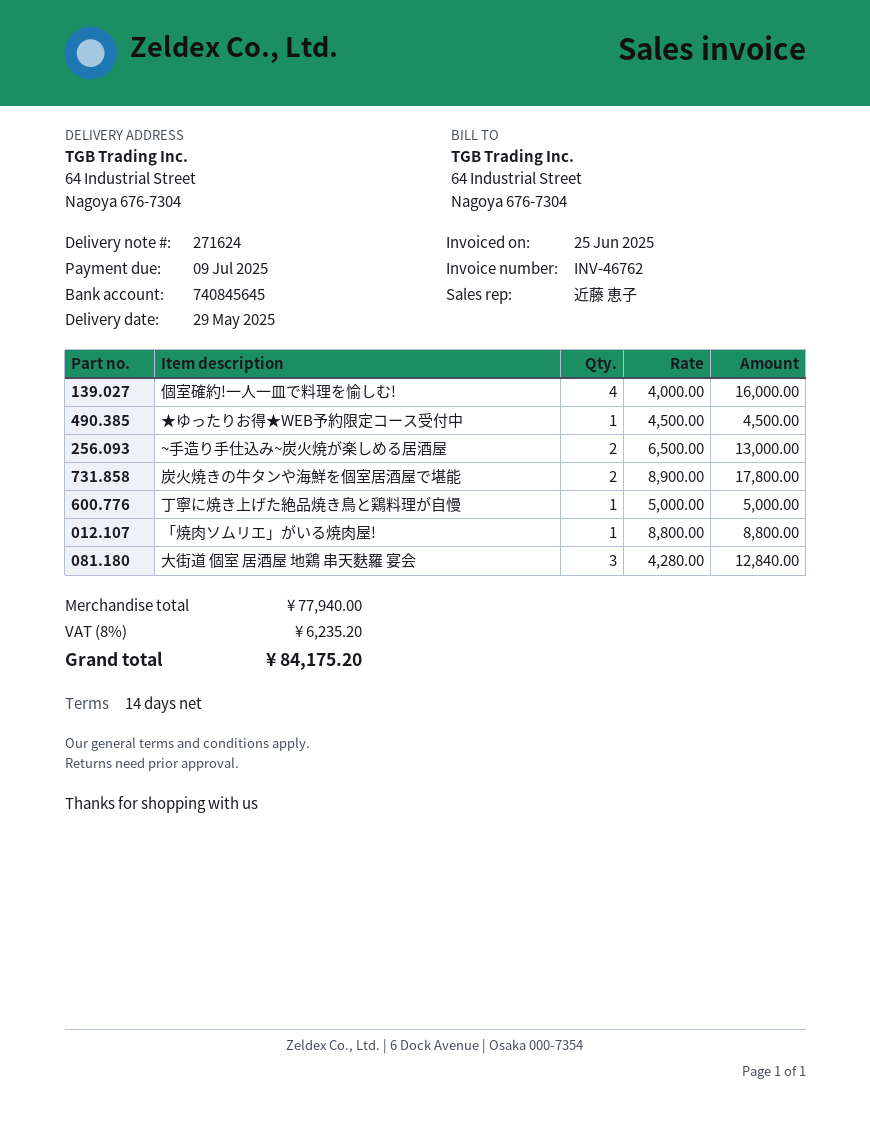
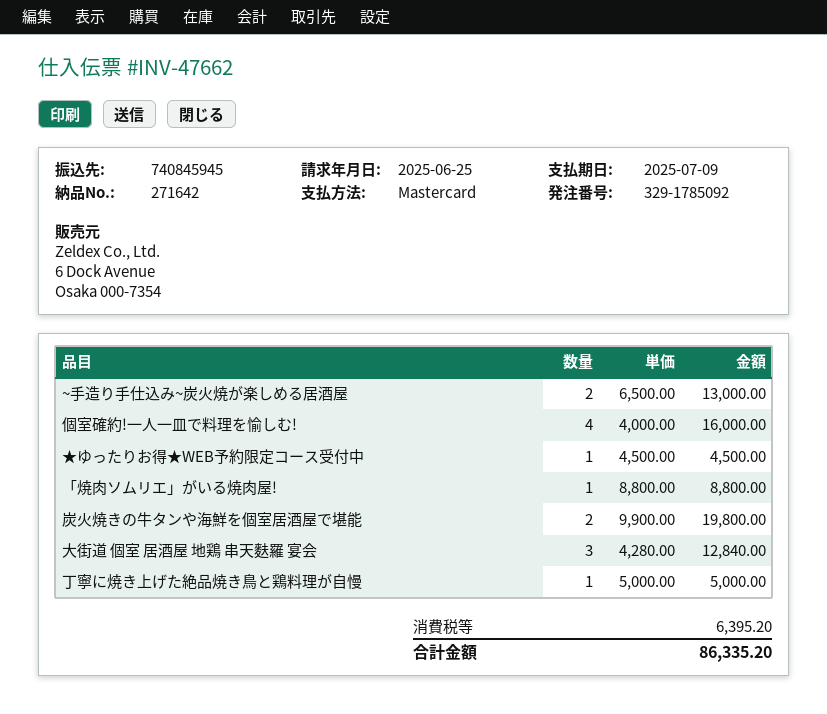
delivery note number: 271624 -> 271642
invoice number: INV-46762 -> INV-47662
bank account: 740845645 -> 740845945
炭火焼きの牛タンや海鮮を個室居酒屋で堪能: 2 x 8900.00 = 17800.00 -> 2 x 9900.00 = 19800.00
tax: 6235.20 -> 6395.20
total: 84175.20 -> 86335.20

